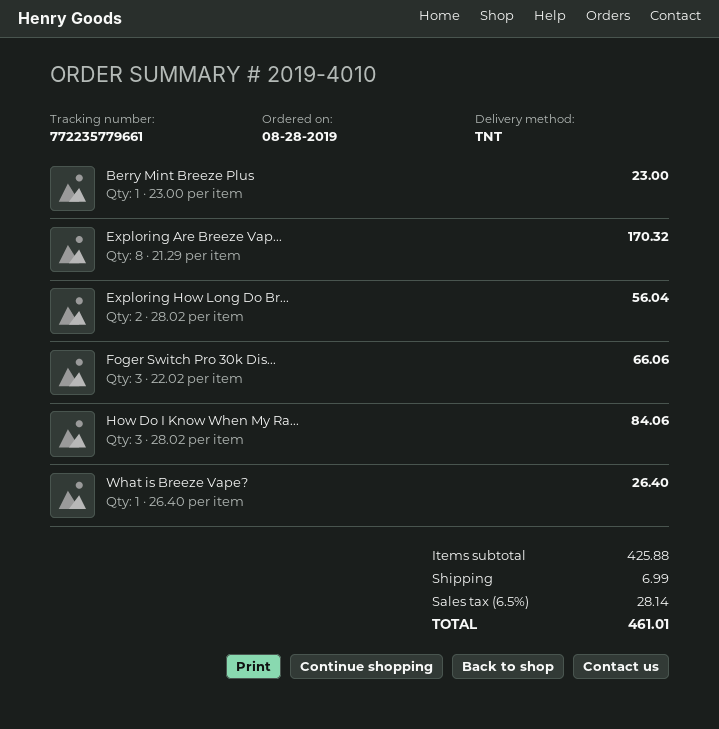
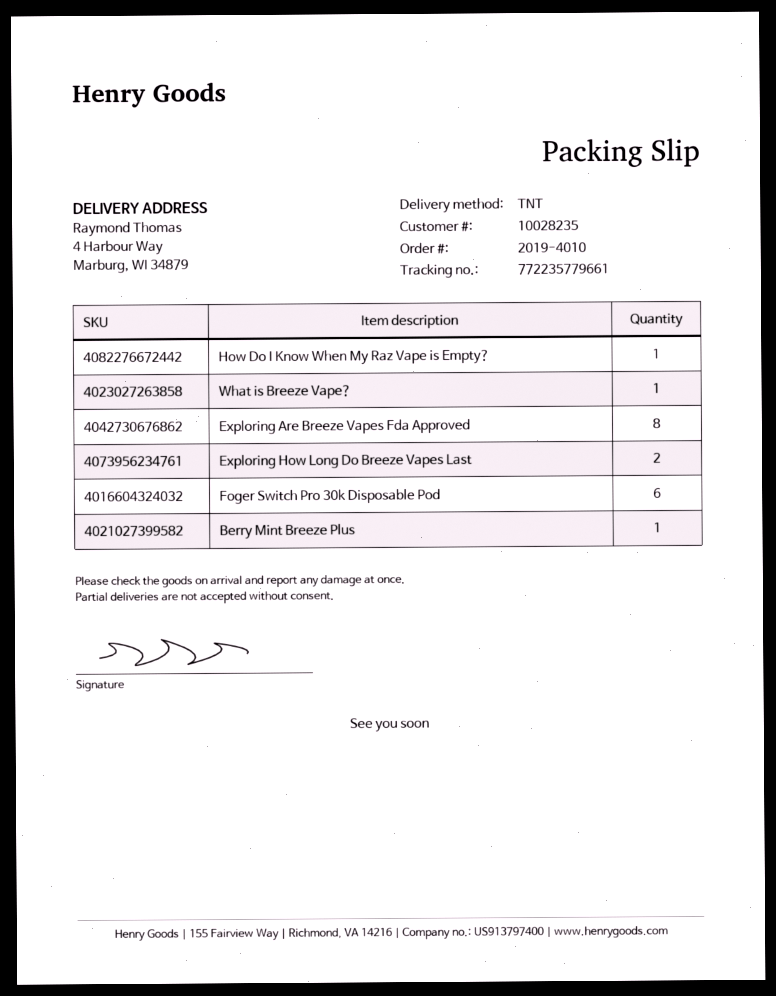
Foger Switch Pro 30k Dis...: 3 -> 6
How Do I Know When My Ra...: 3 -> 1

